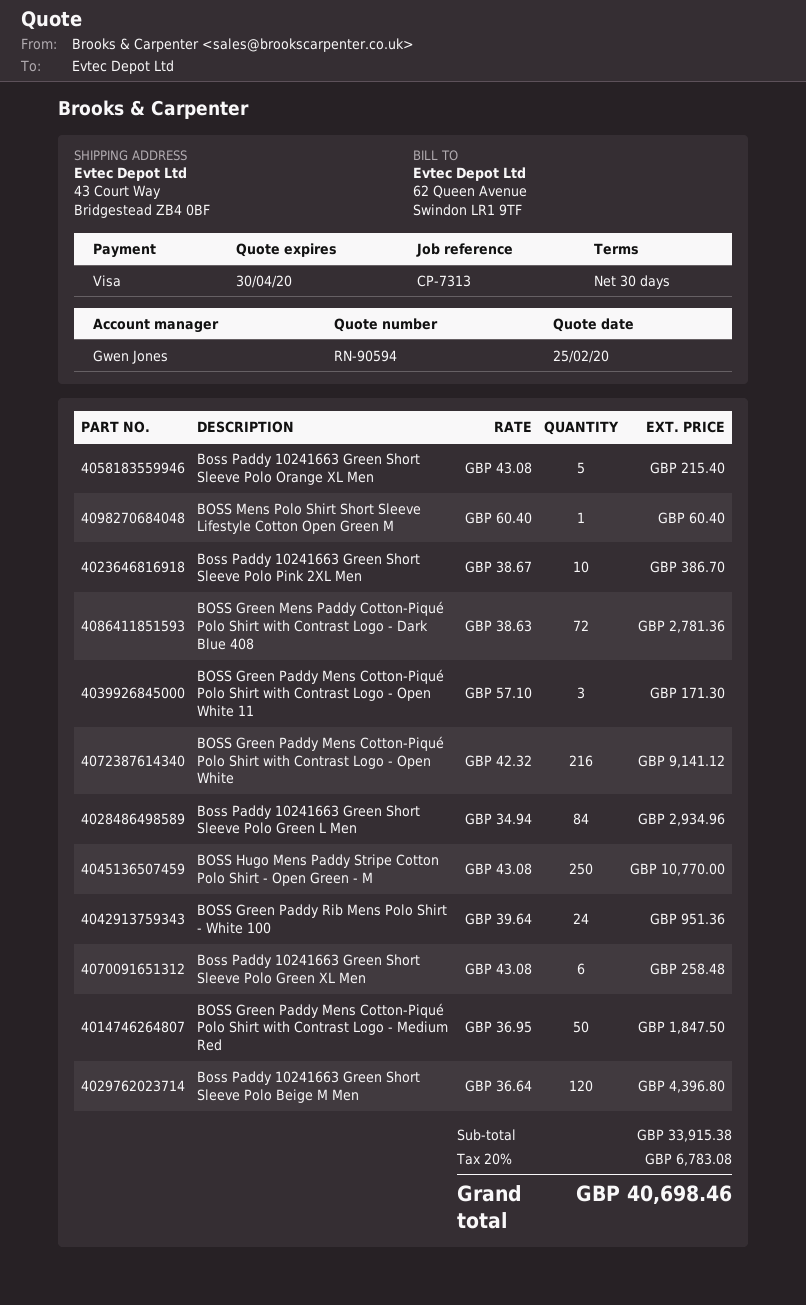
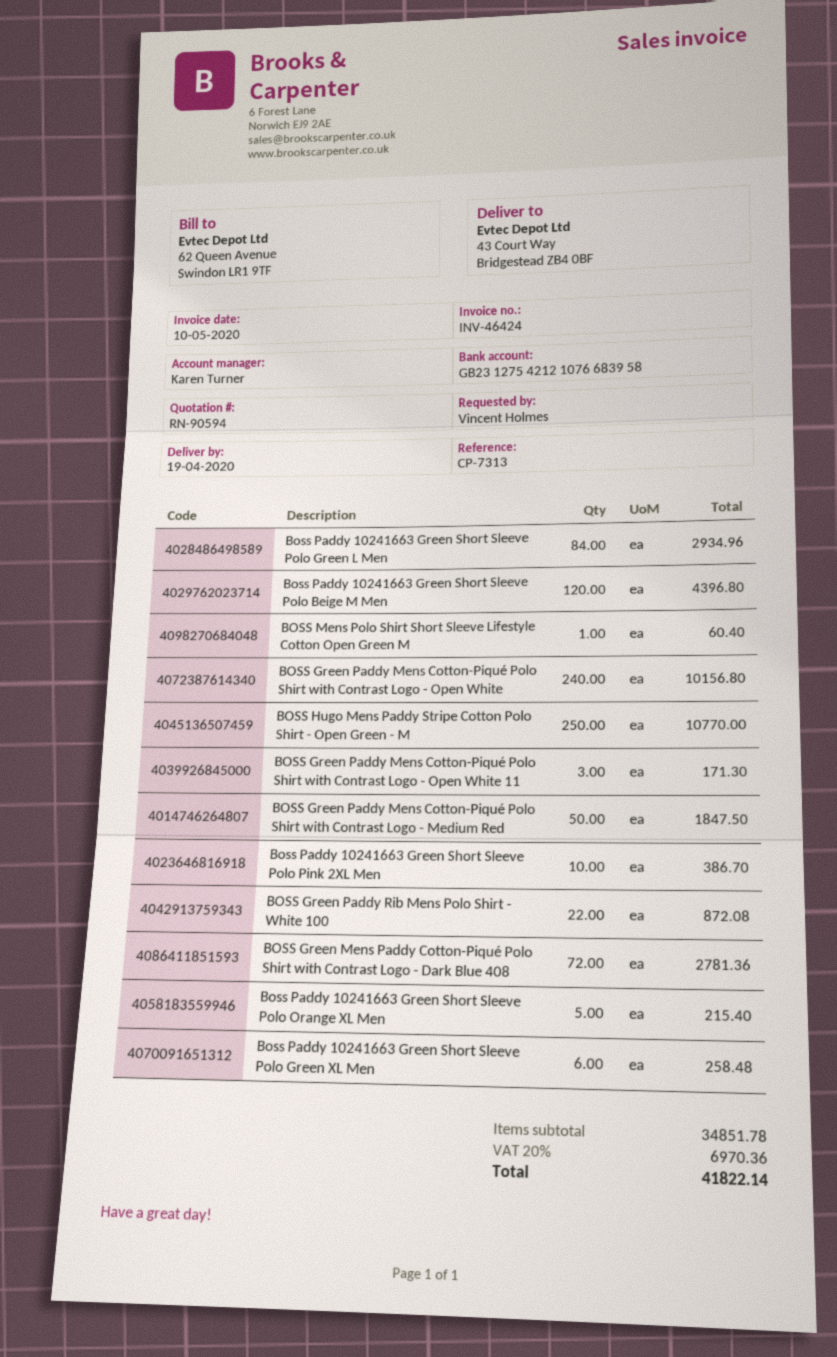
sales rep: Gwen Jones -> Karen Turner
BOSS Green Paddy Mens Cotton-Piqué Polo Shirt with Contrast Logo - Open White: 216 for 9141.12 -> 240 for 10156.80
BOSS Green Paddy Rib Mens Polo Shirt - White 100: 24 for 951.36 -> 22 for 872.08
subtotal: 33915.38 -> 34851.78
tax: 20% = 6783.08 -> 20% = 6970.36
total: 40698.46 -> 41822.14

